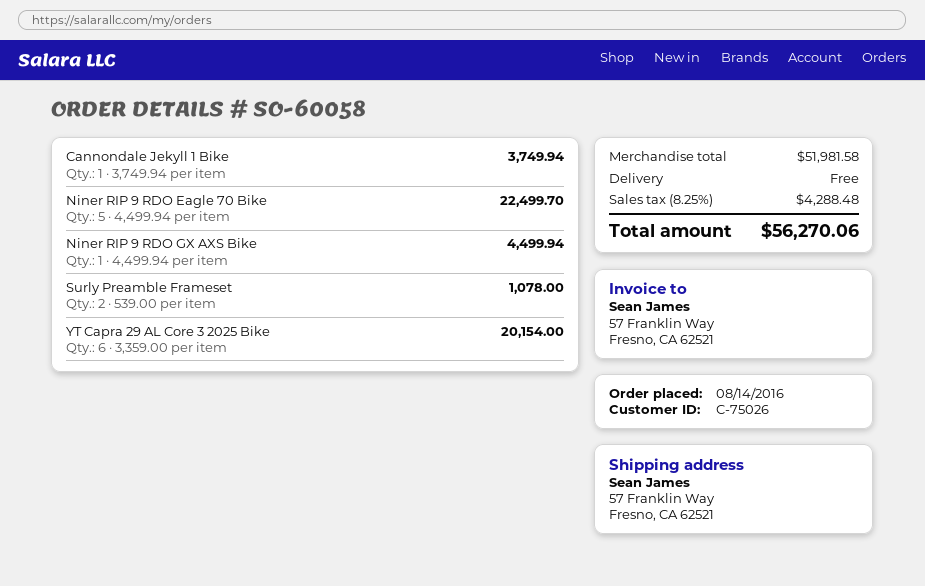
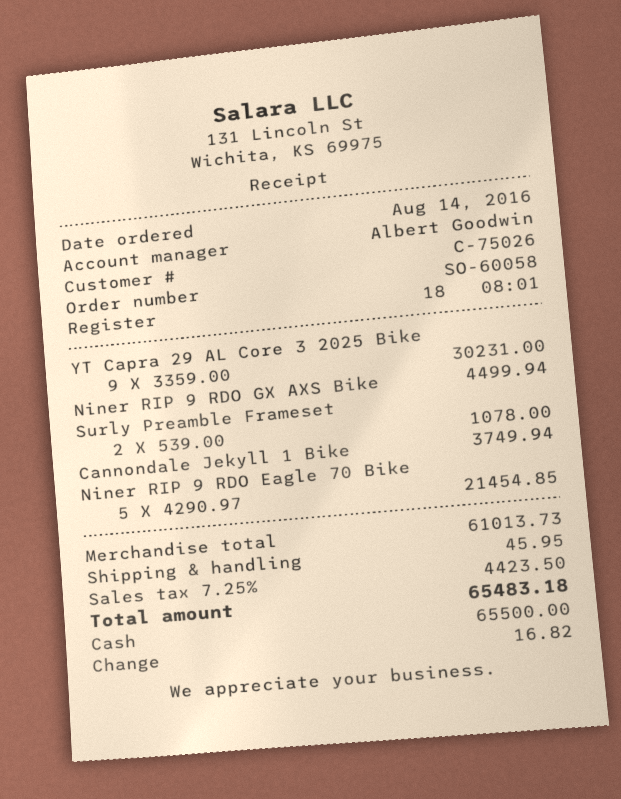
Niner RIP 9 RDO Eagle 70 Bike: 5 x 4499.94 = 22499.70 -> 5 x 4290.97 = 21454.85
YT Capra 29 AL Core 3 2025 Bike: 6 x 3359.00 = 20154.00 -> 9 x 3359.00 = 30231.00
subtotal: 51981.58 -> 61013.73
shipping: 0.00 -> 45.95
tax: 8.25% = 4288.48 -> 7.25% = 4423.50
total: 56270.06 -> 65483.18

